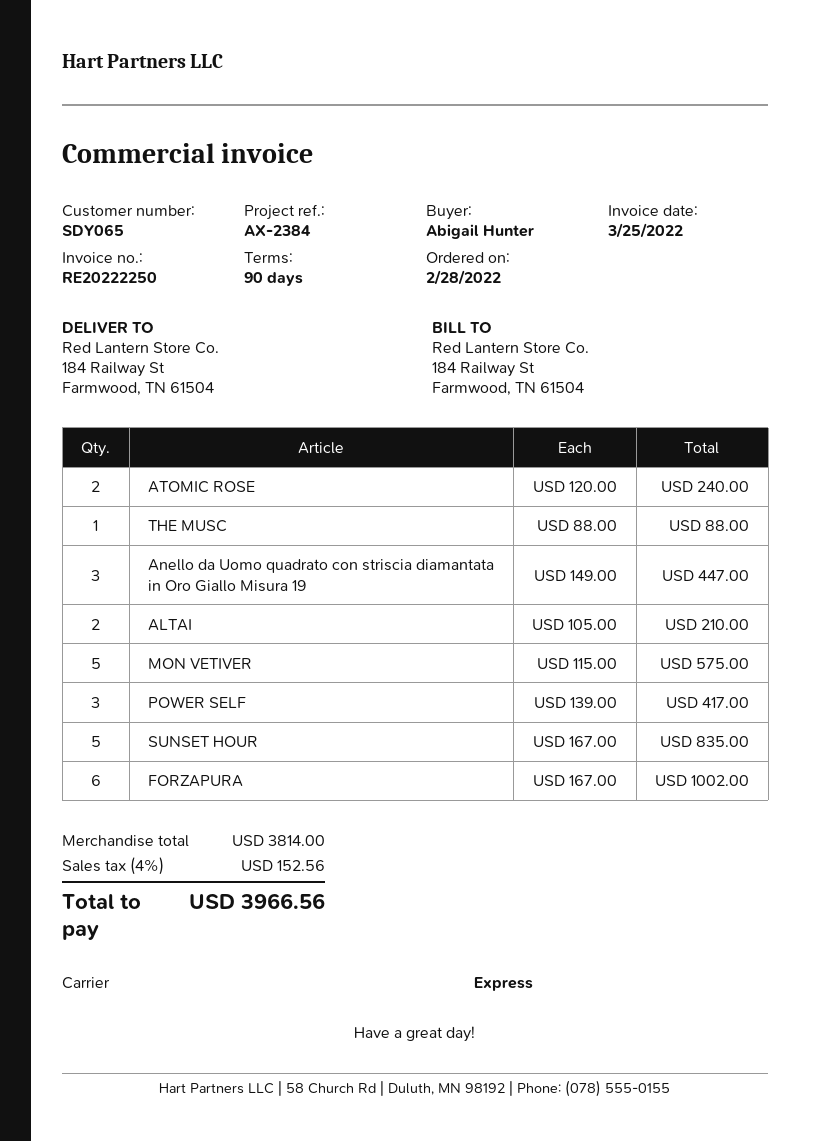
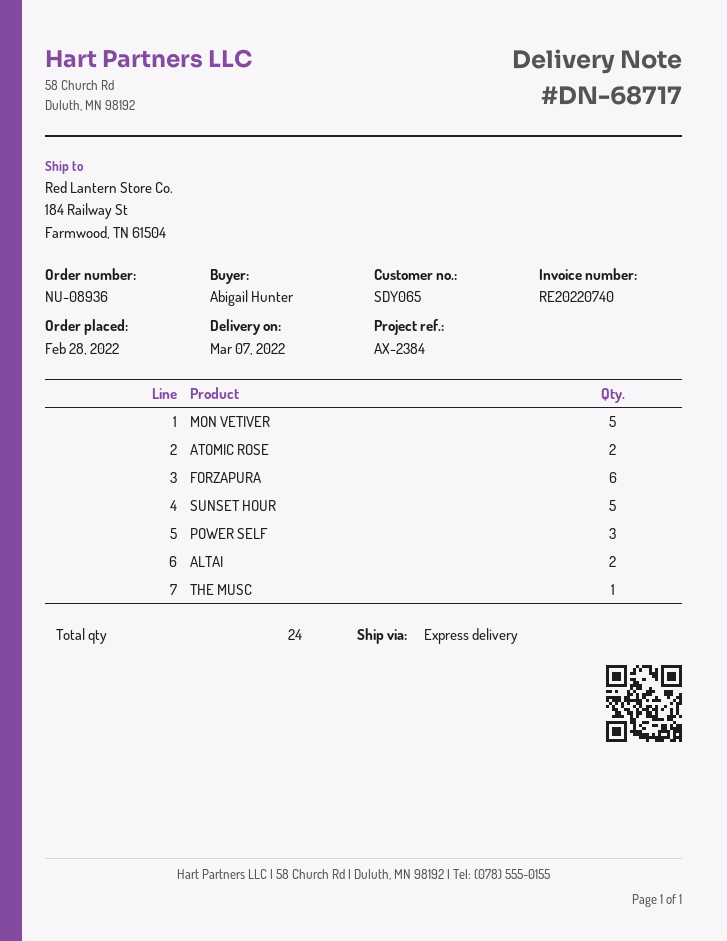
invoice number: RE20222250 -> RE20220740
Anello da Uomo quadrato con striscia diamantata in Oro Giallo Misura 19: 3 -> none

